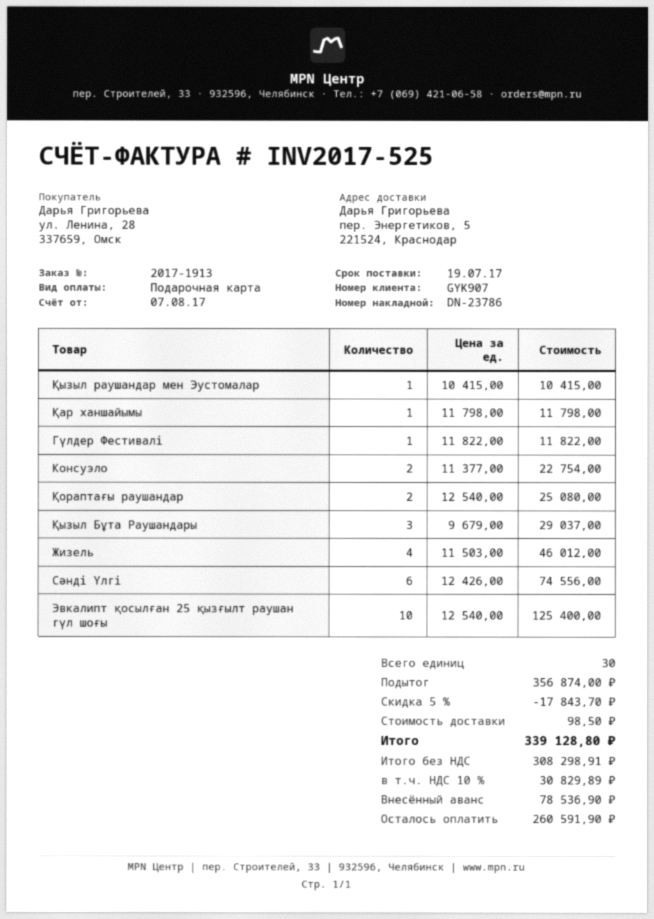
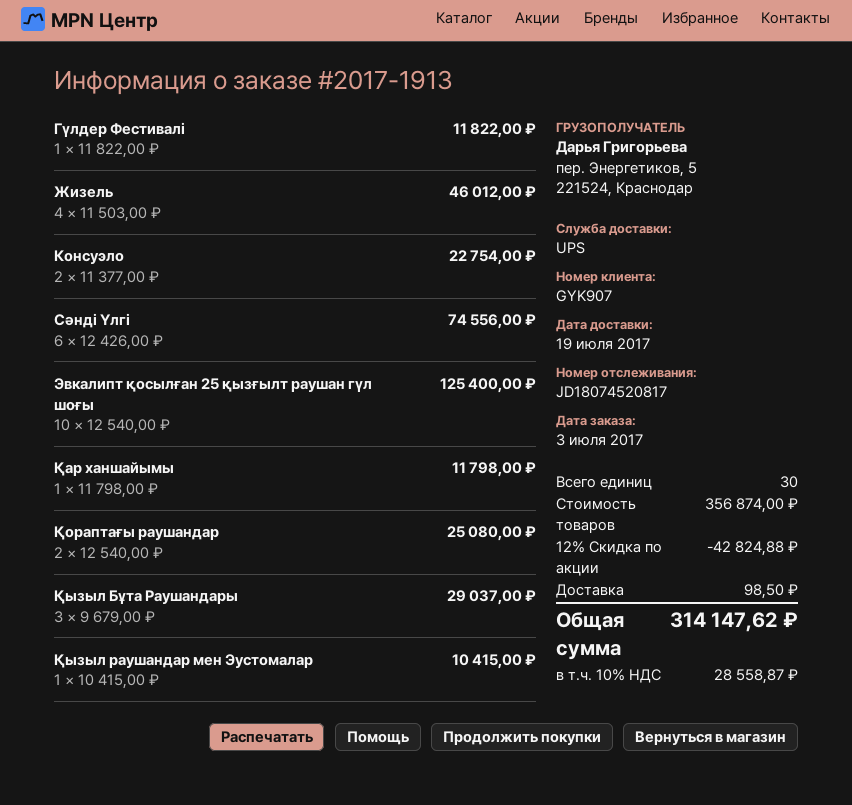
discount: 5% = 17843.70 -> 12% = 42824.88
tax: 10% = 30829.89 -> 10% = 28558.87
total: 339128.80 -> 314147.62

